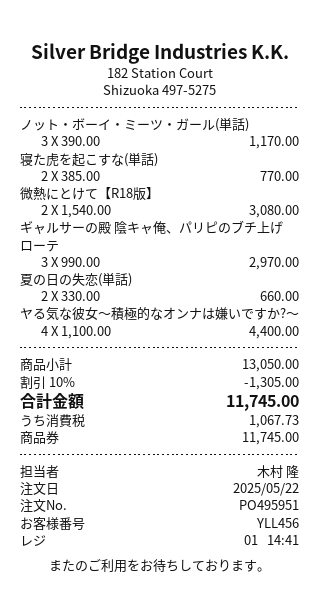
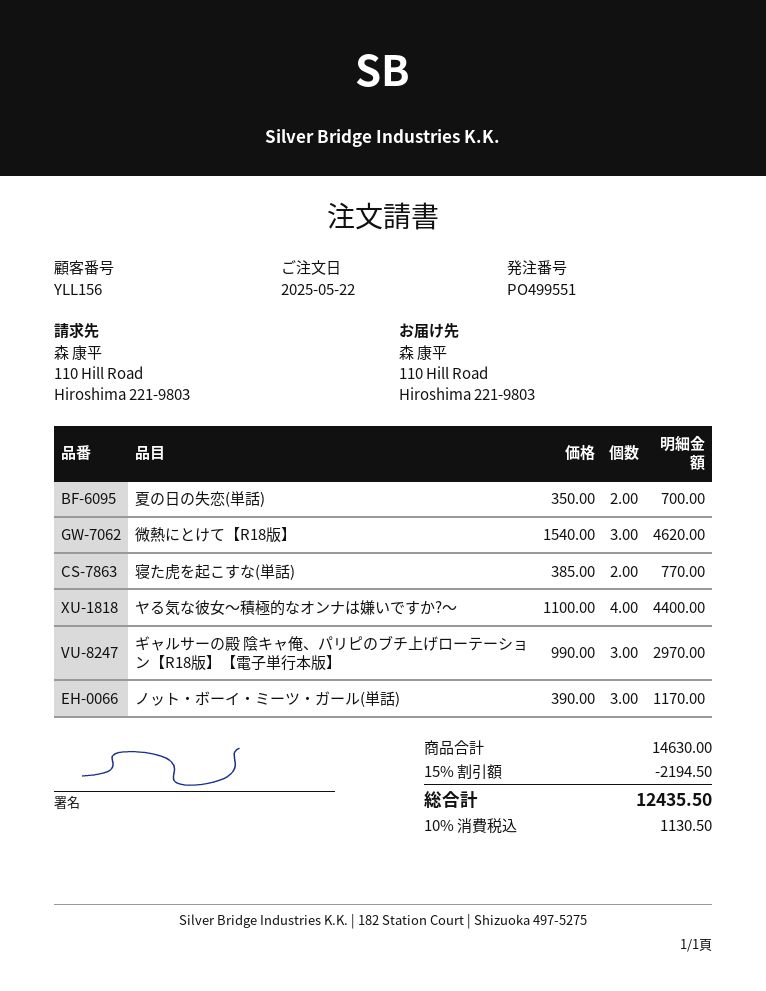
order number: PO495951 -> PO499551
customer number: YLL456 -> YLL156
微熱にとけて【R18版】: 2 x 1540.00 = 3080.00 -> 3 x 1540.00 = 4620.00
夏の日の失恋(単話): 2 x 330.00 = 660.00 -> 2 x 350.00 = 700.00
subtotal: 13050.00 -> 14630.00
discount: 10% = 1305.00 -> 15% = 2194.50
tax: 1067.73 -> 1130.50
total: 11745.00 -> 12435.50

